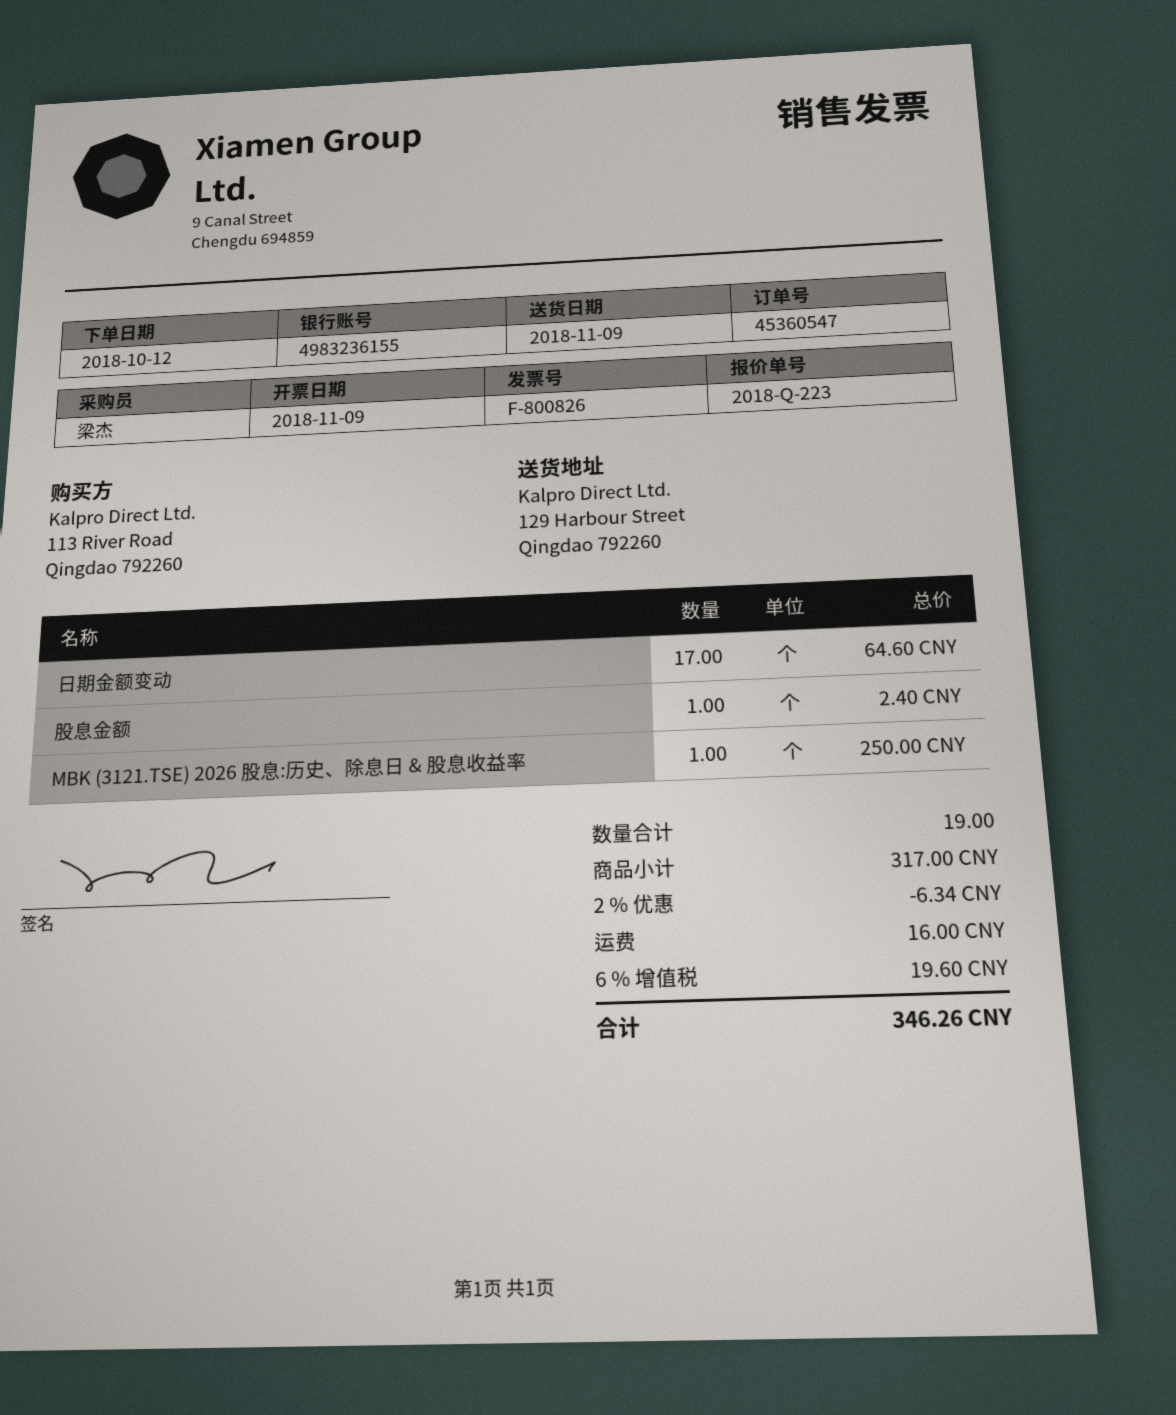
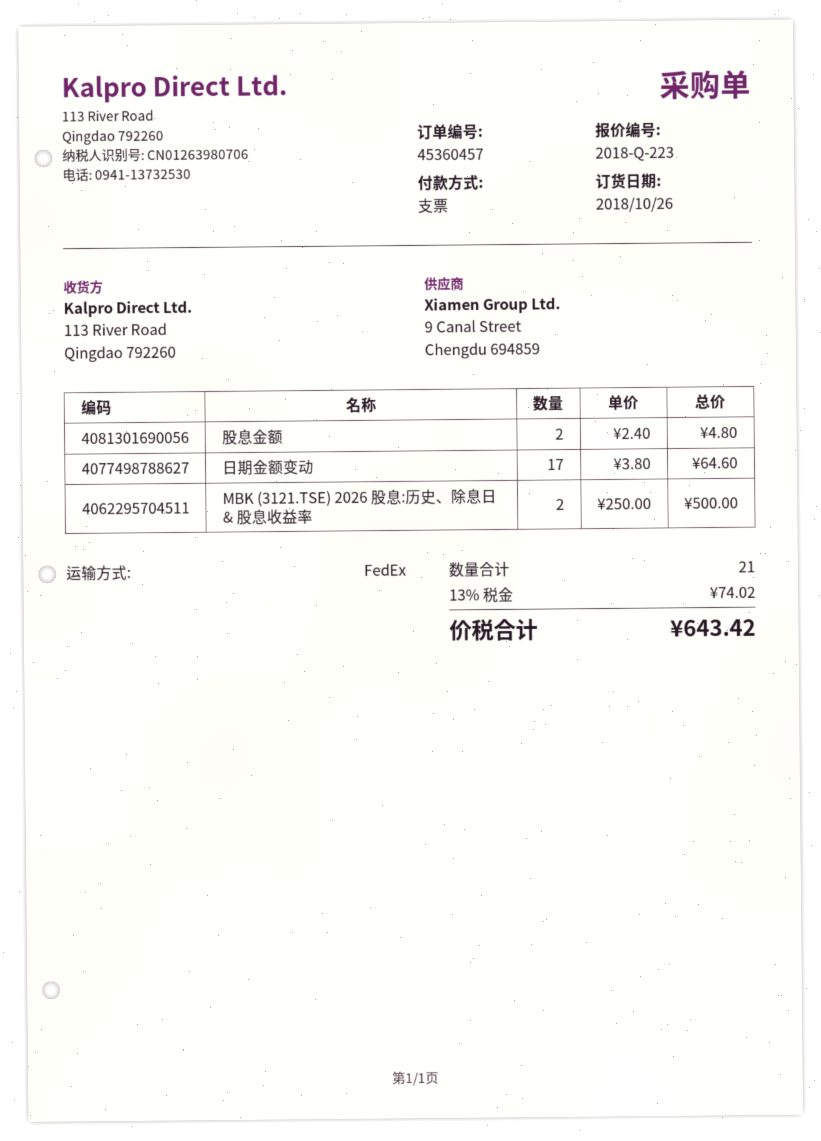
order number: 45360547 -> 45360457
order date: 2018-10-12 -> 2018-10-26
ship to: 129 Harbour Street, Qingdao 792260 -> 113 River Road, Qingdao 792260
股息金额: 1 for 2.40 -> 2 for 4.80
MBK (3121.TSE) 2026 股息:历史、除息日 & 股息收益率: 1 for 250.00 -> 2 for 500.00
total quantity: 19 -> 21
discount: 2% = 6.34 -> none
shipping: 16.00 -> none
tax: 6% = 19.60 -> 13% = 74.02
total: 346.26 -> 643.42

